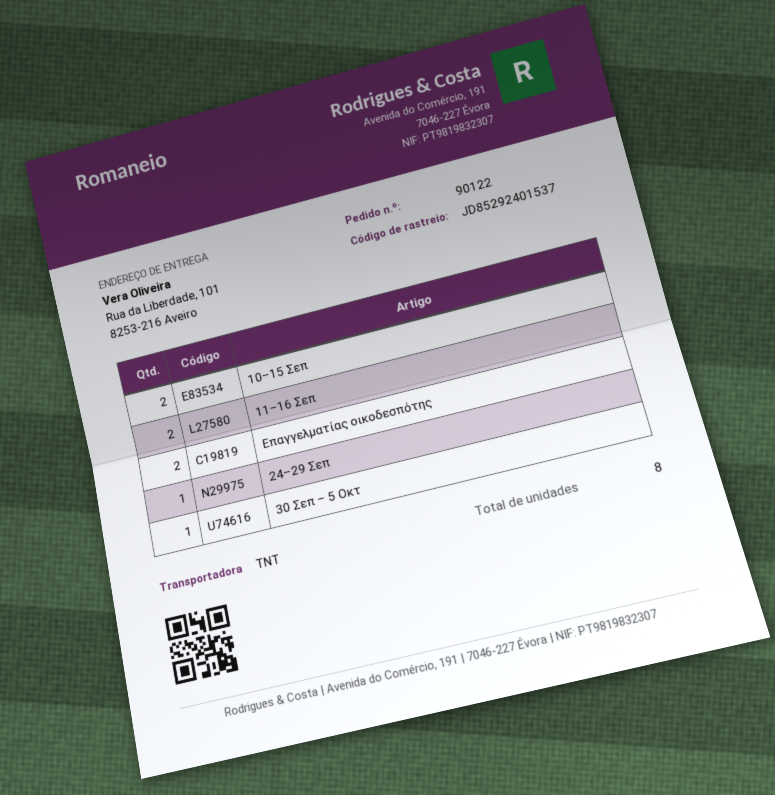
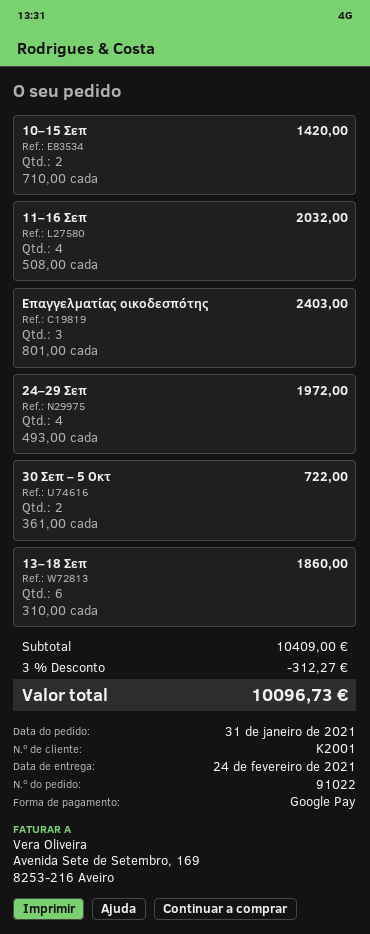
order number: 90122 -> 91022
11–16 Σεπ: 2 -> 4
Επαγγελματίας οικοδεσπότης: 2 -> 3
24–29 Σεπ: 1 -> 4
30 Σεπ – 5 Οκτ: 1 -> 2
13–18 Σεπ: none -> 6

